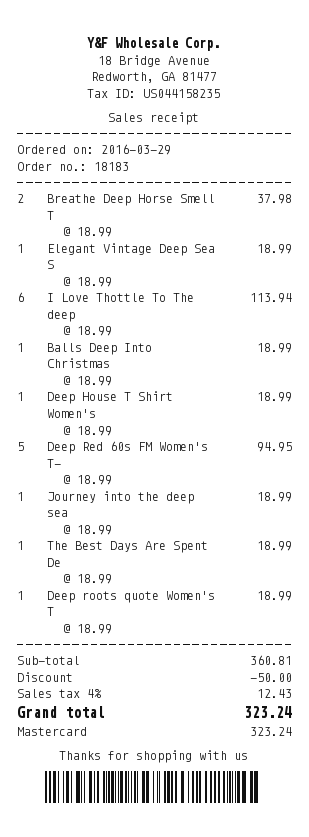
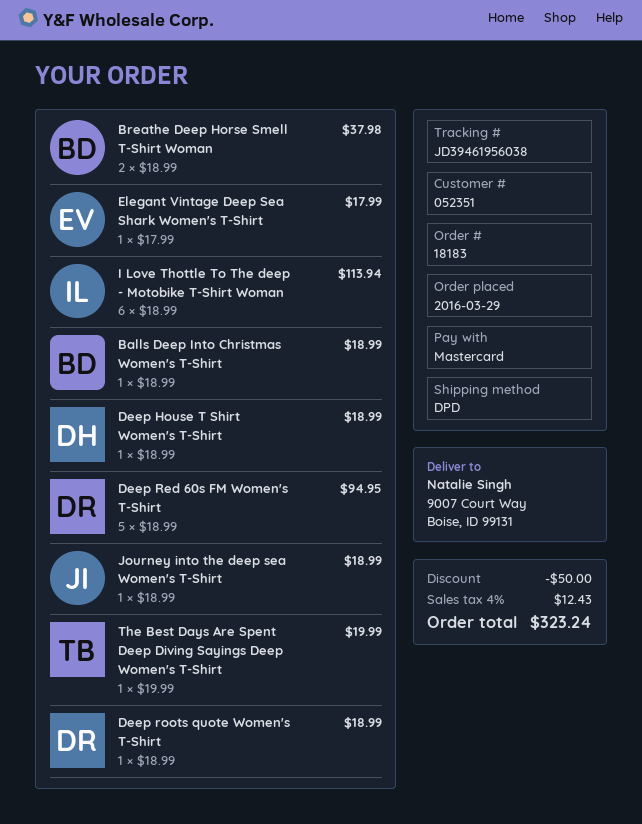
Elegant Vintage Deep Sea S: 1 x 18.99 = 18.99 -> 1 x 17.99 = 17.99
The Best Days Are Spent De: 1 x 18.99 = 18.99 -> 1 x 19.99 = 19.99

